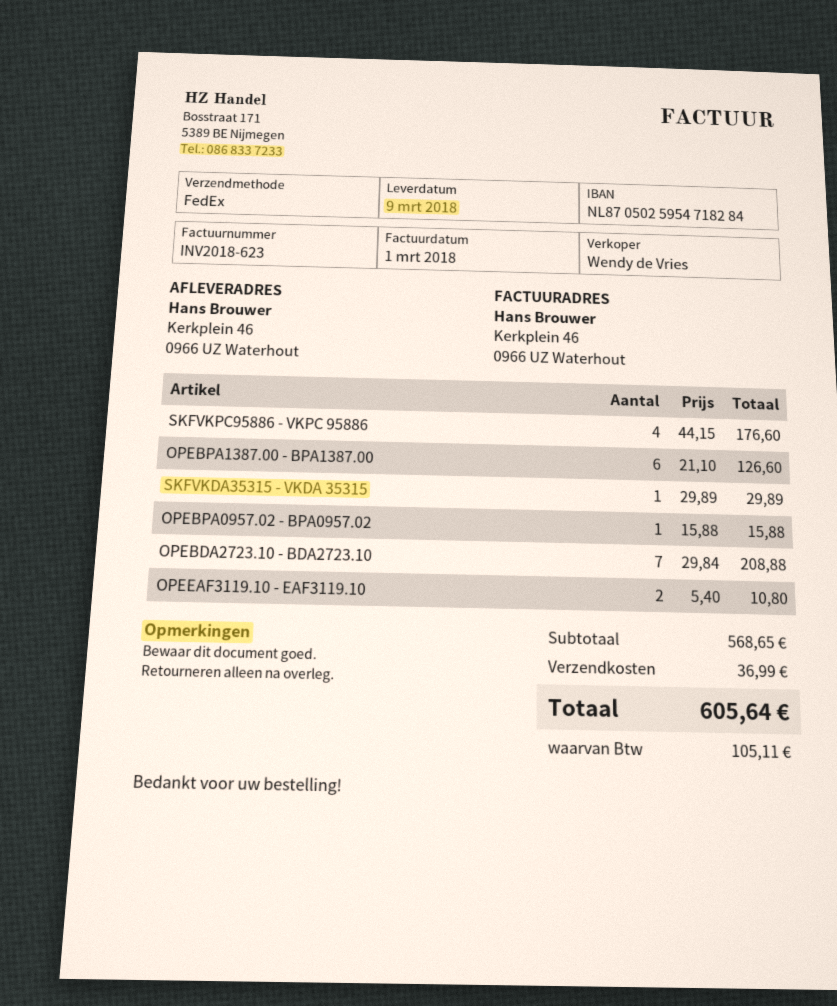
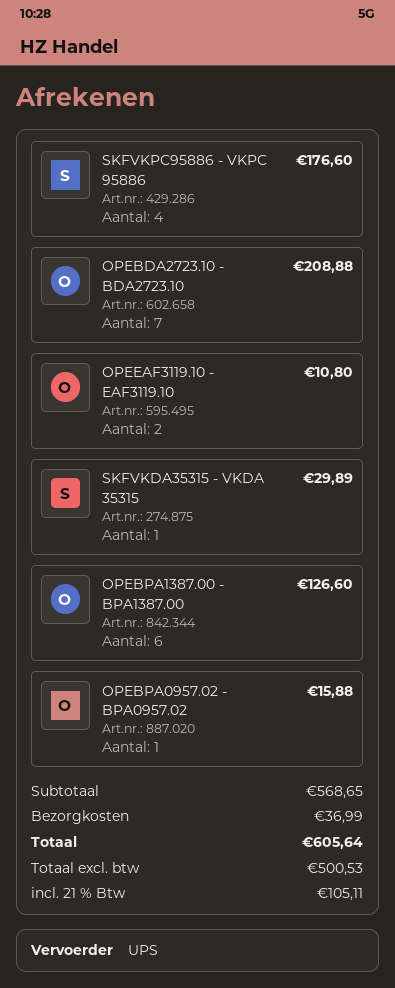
shipping method: FedEx -> UPS

